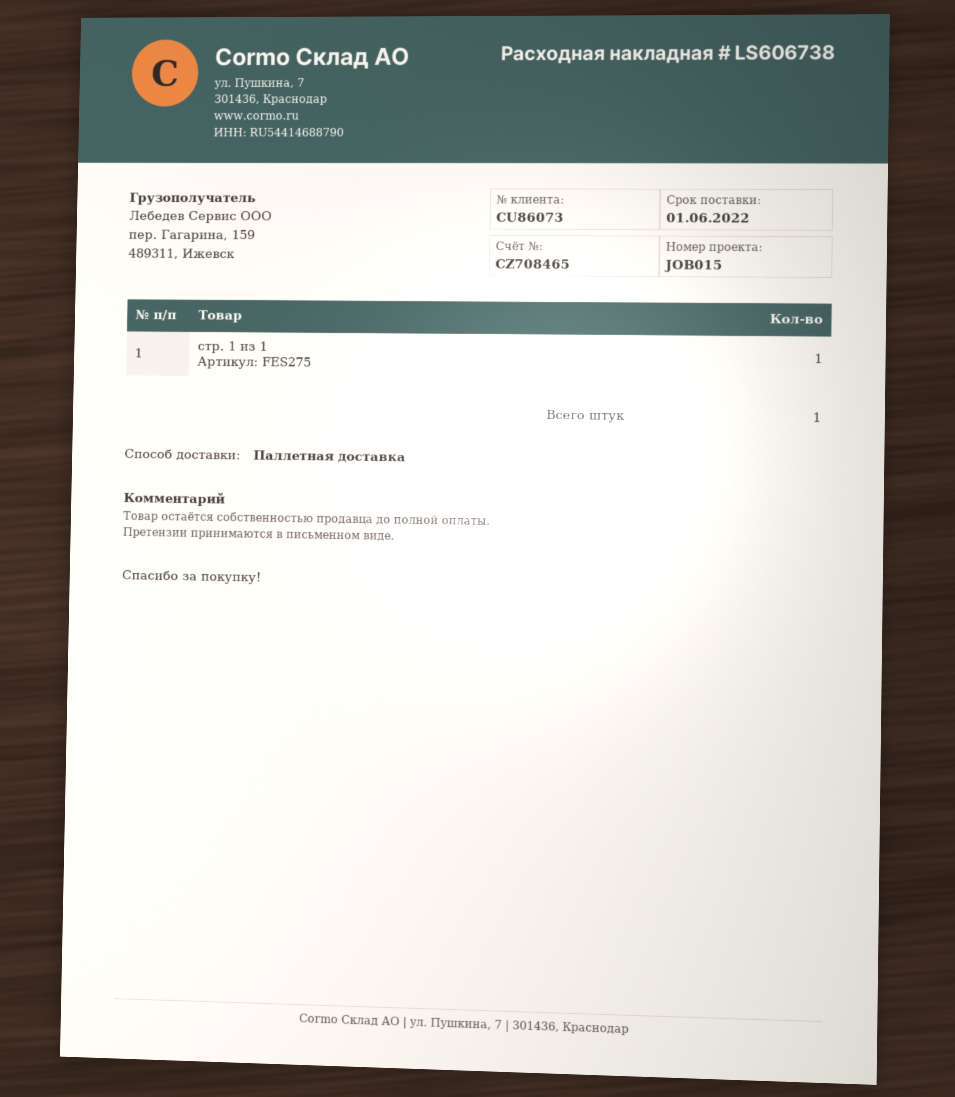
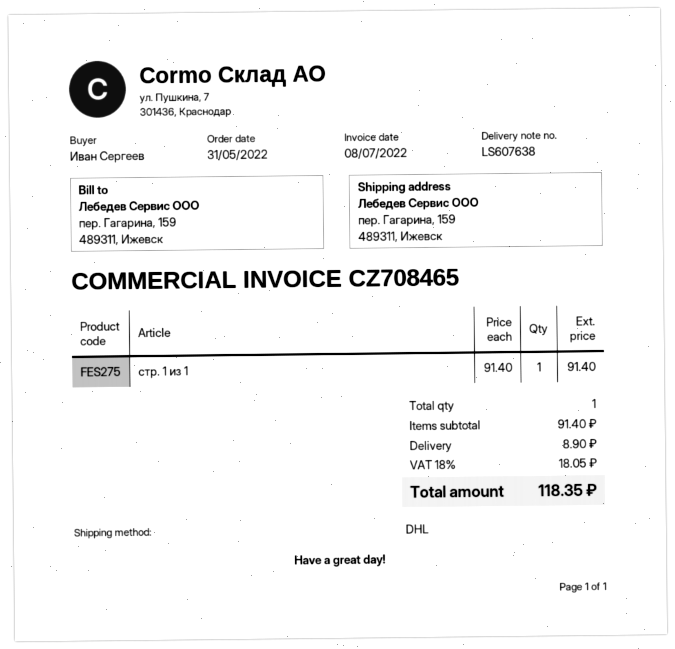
delivery note number: LS606738 -> LS607638
shipping method: pallet freight -> DHL

